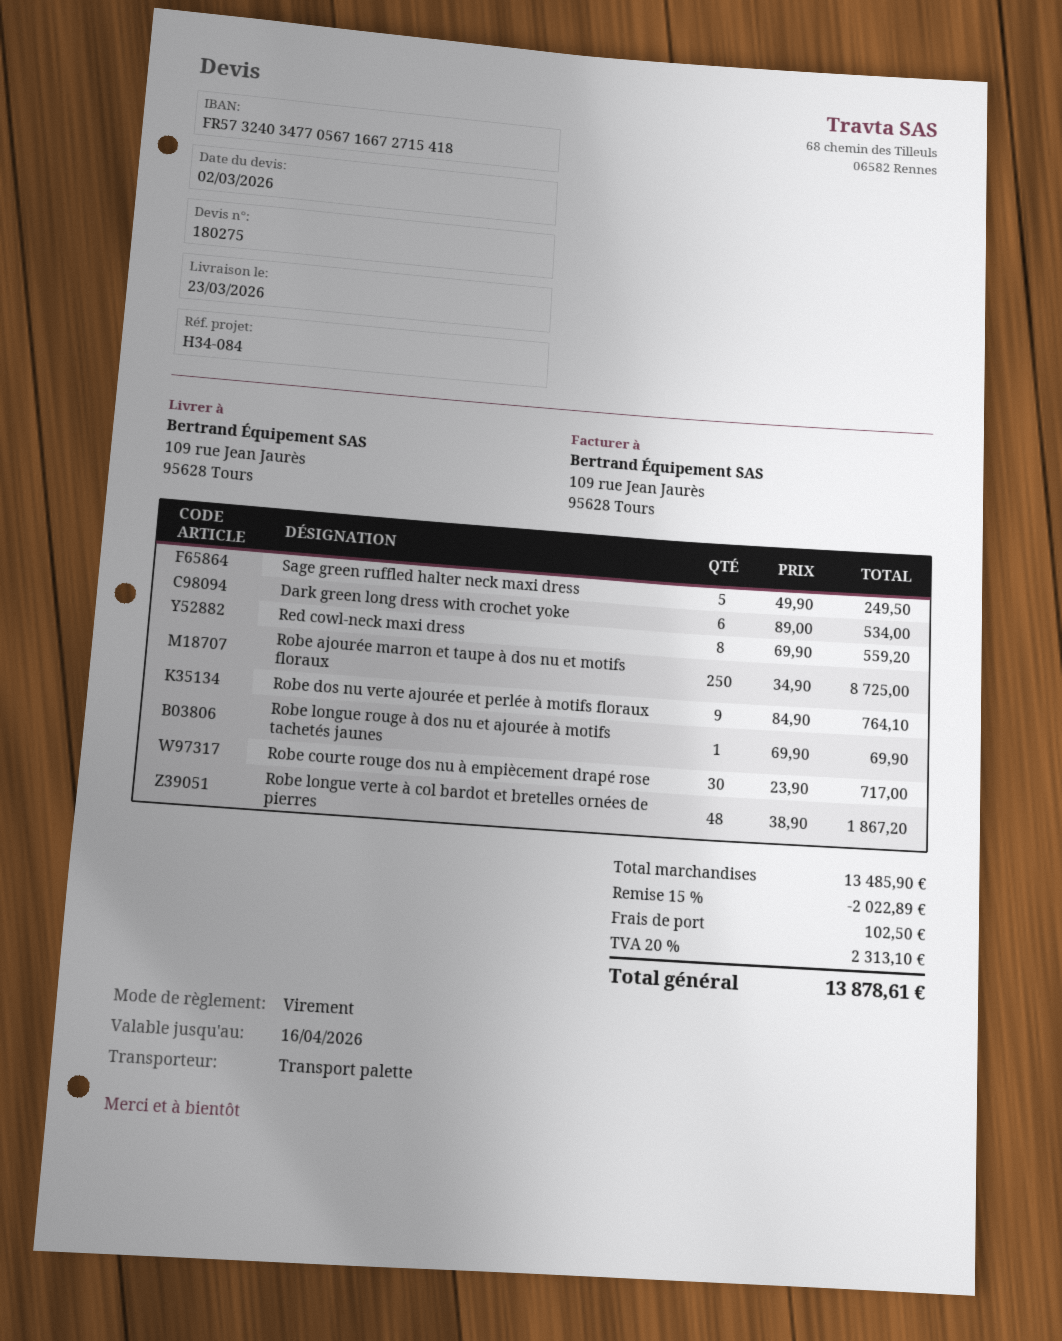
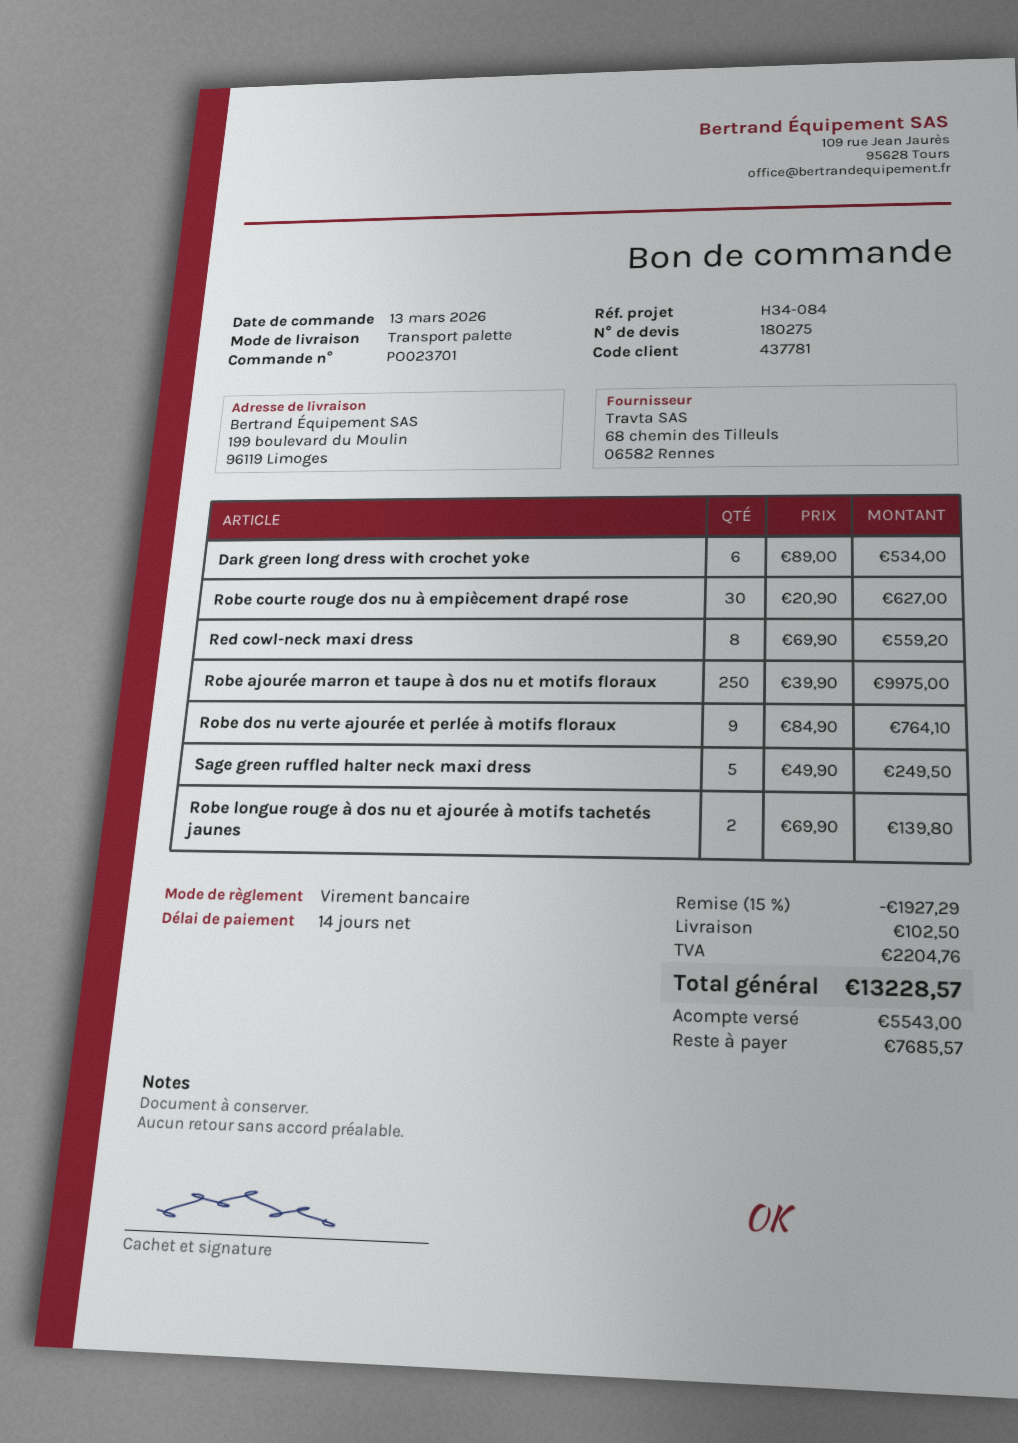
ship to: 109 rue Jean Jaurès, 95628 Tours -> 199 boulevard du Moulin, 96119 Limoges
Robe ajourée marron et taupe à dos nu et motifs floraux: 250 x 34.90 = 8725.00 -> 250 x 39.90 = 9975.00
Robe longue rouge à dos nu et ajourée à motifs tachetés jaunes: 1 x 69.90 = 69.90 -> 2 x 69.90 = 139.80
Robe courte rouge dos nu à empiècement drapé rose: 30 x 23.90 = 717.00 -> 30 x 20.90 = 627.00
Robe longue verte à col bardot et bretelles ornées de pierres: 48 x 38.90 = 1867.20 -> none
discount: 15% = 2022.89 -> 15% = 1927.29
tax: 2313.10 -> 2204.76
total: 13878.61 -> 13228.57

